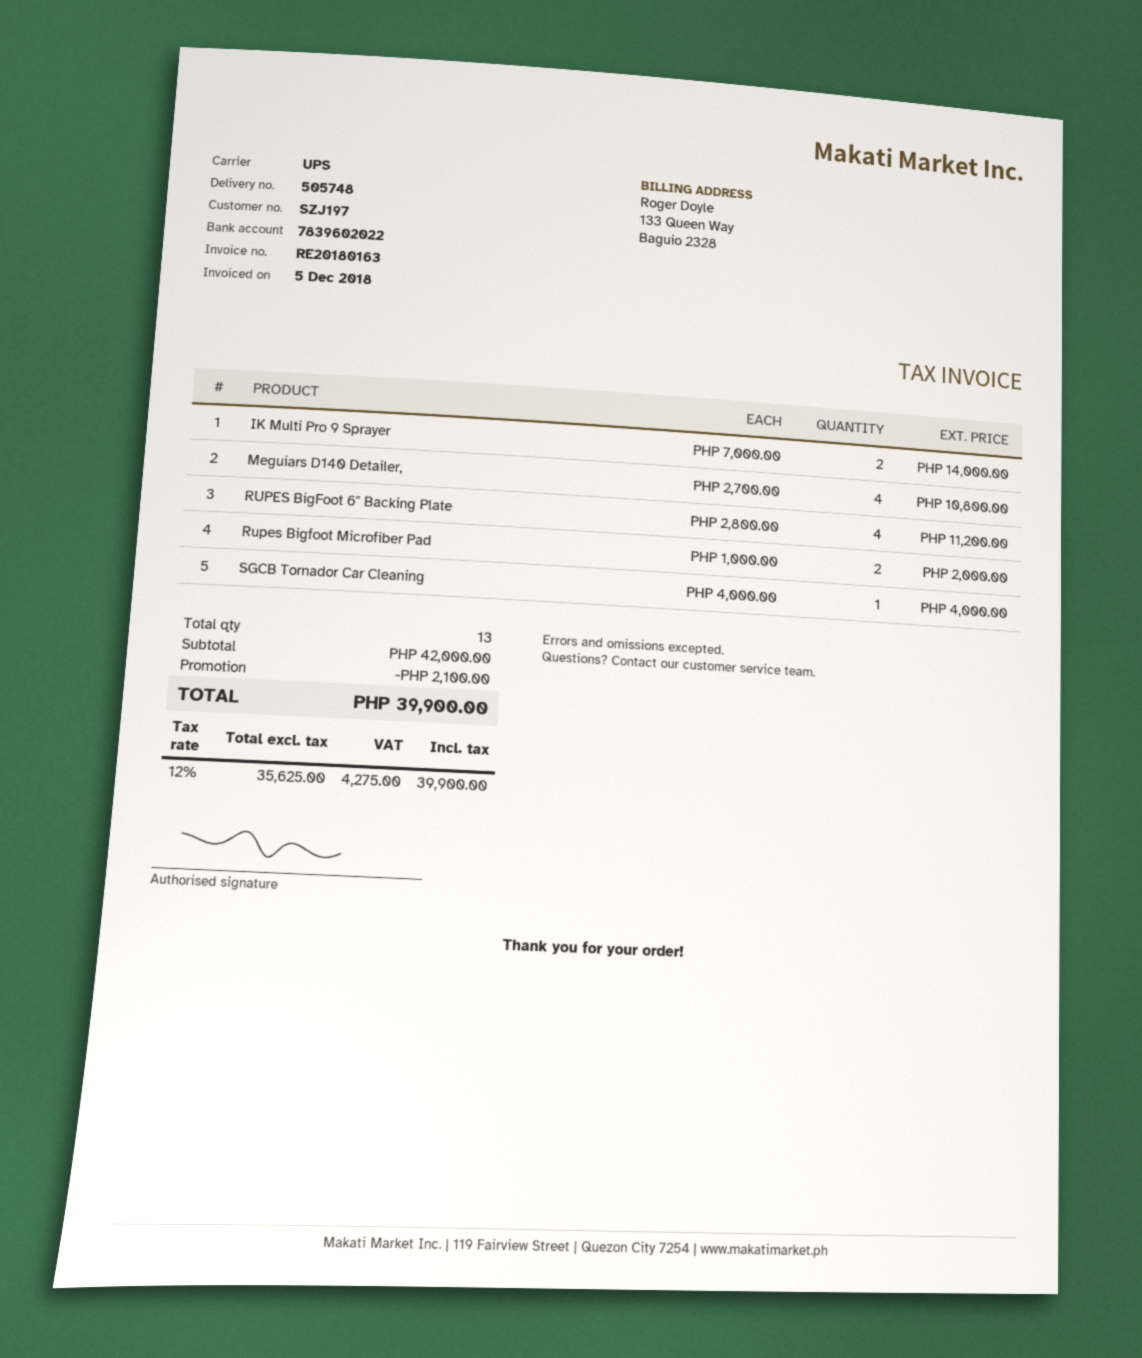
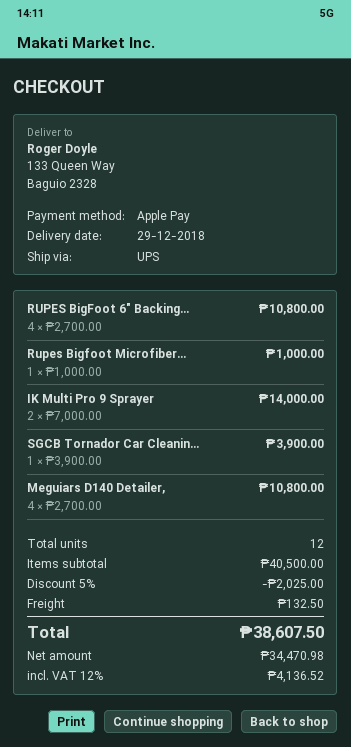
RUPES BigFoot 6" Backing Plate: 4 x 2800.00 = 11200.00 -> 4 x 2700.00 = 10800.00
Rupes Bigfoot Microfiber Pad: 2 x 1000.00 = 2000.00 -> 1 x 1000.00 = 1000.00
SGCB Tornador Car Cleaning: 1 x 4000.00 = 4000.00 -> 1 x 3900.00 = 3900.00
total quantity: 13 -> 12
subtotal: 42000.00 -> 40500.00
discount: 2100.00 -> 2025.00
shipping: none -> 132.50
net: 35625.00 -> 34470.98
tax: 12% = 4275.00 -> 12% = 4136.52
total: 39900.00 -> 38607.50

